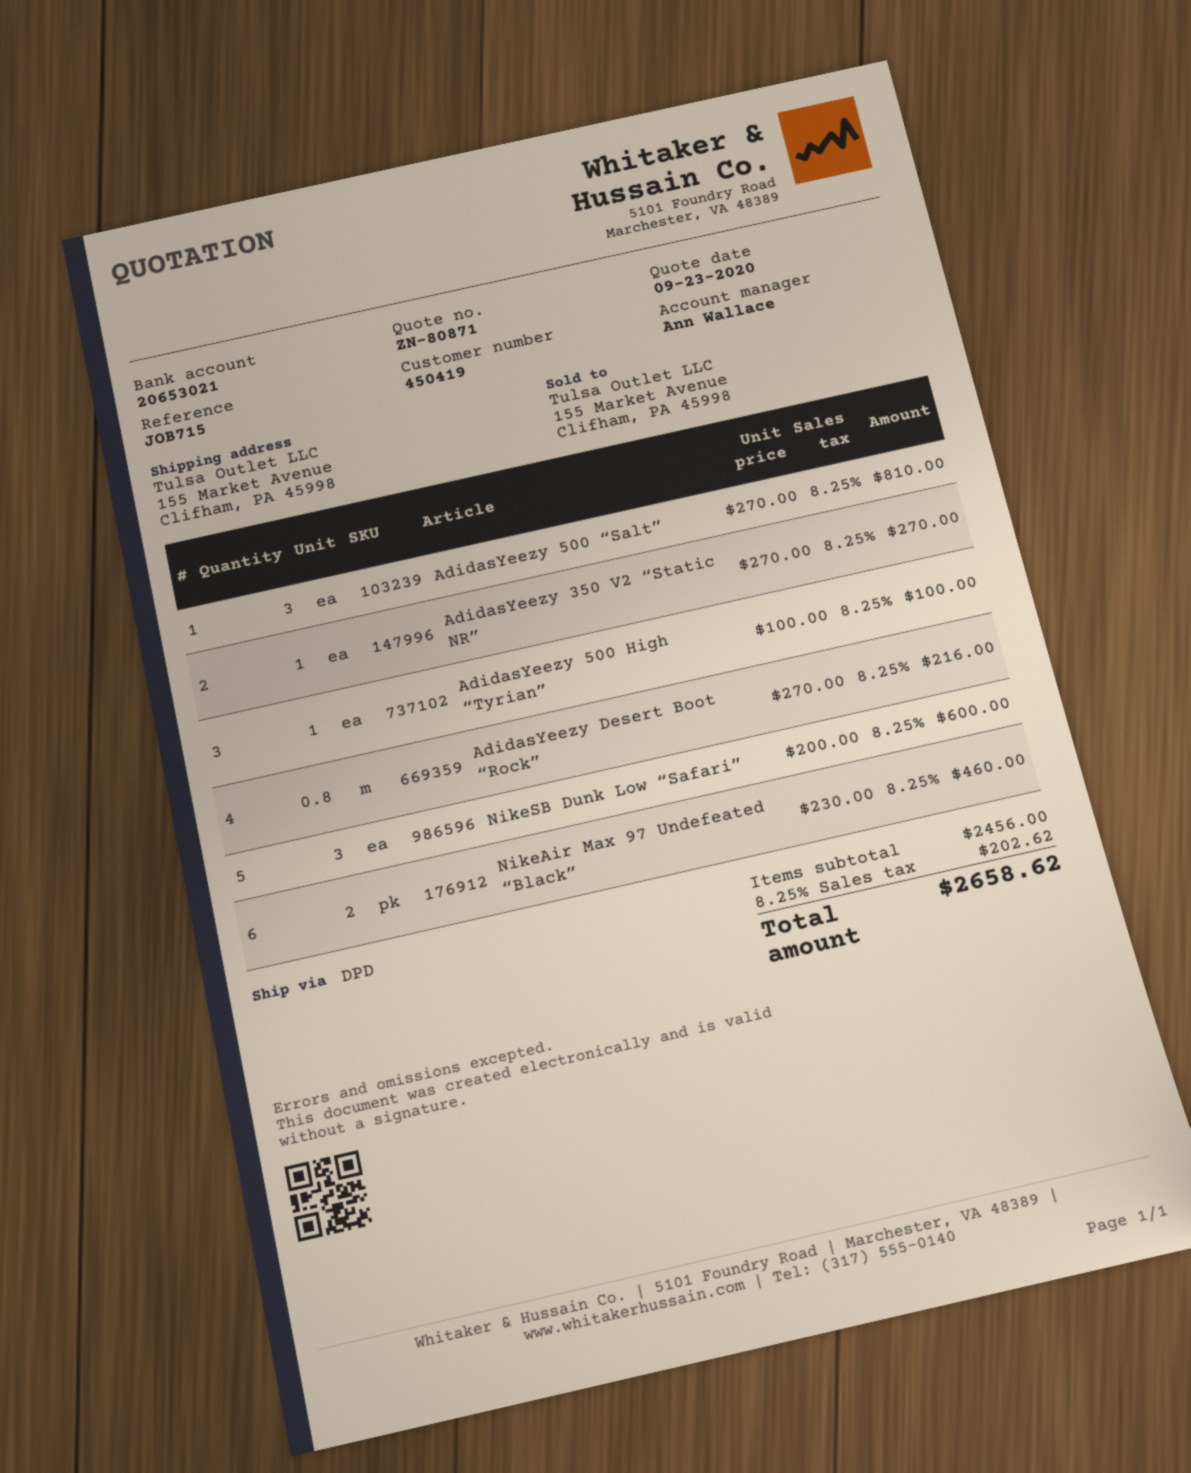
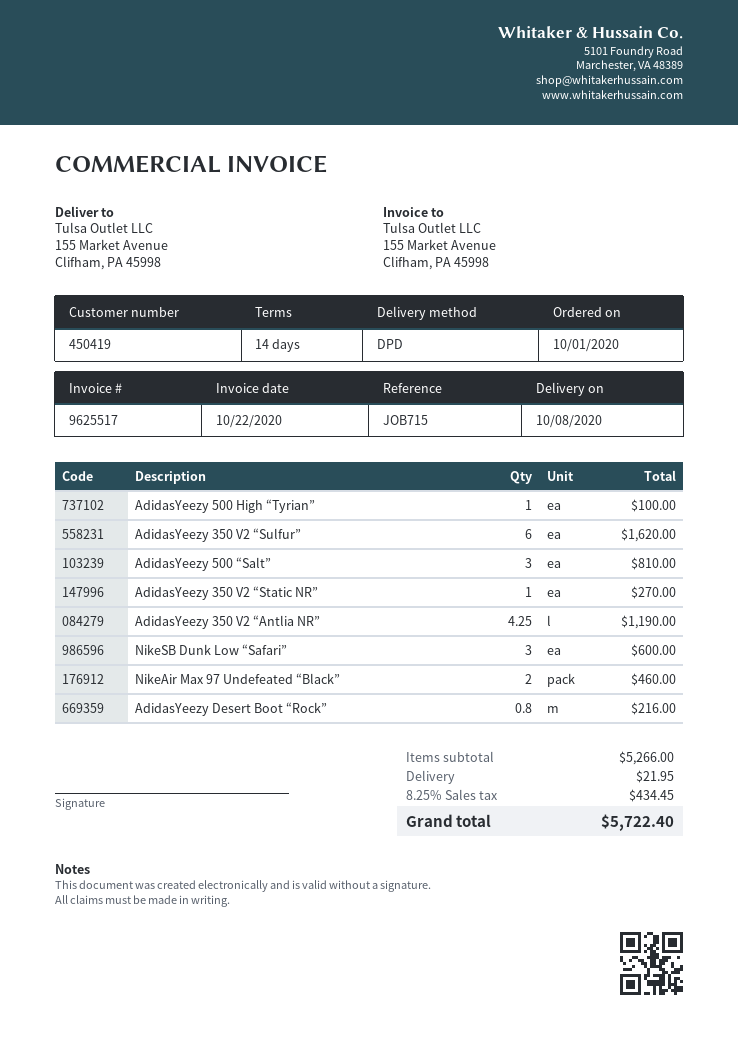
AdidasYeezy 350 V2 “Sulfur”: none -> 6 for 1620.00
AdidasYeezy 350 V2 “Antlia NR”: none -> 4.25 for 1190.00
subtotal: 2456.00 -> 5266.00
shipping: none -> 21.95
tax: 8.25% = 202.62 -> 8.25% = 434.45
total: 2658.62 -> 5722.40

